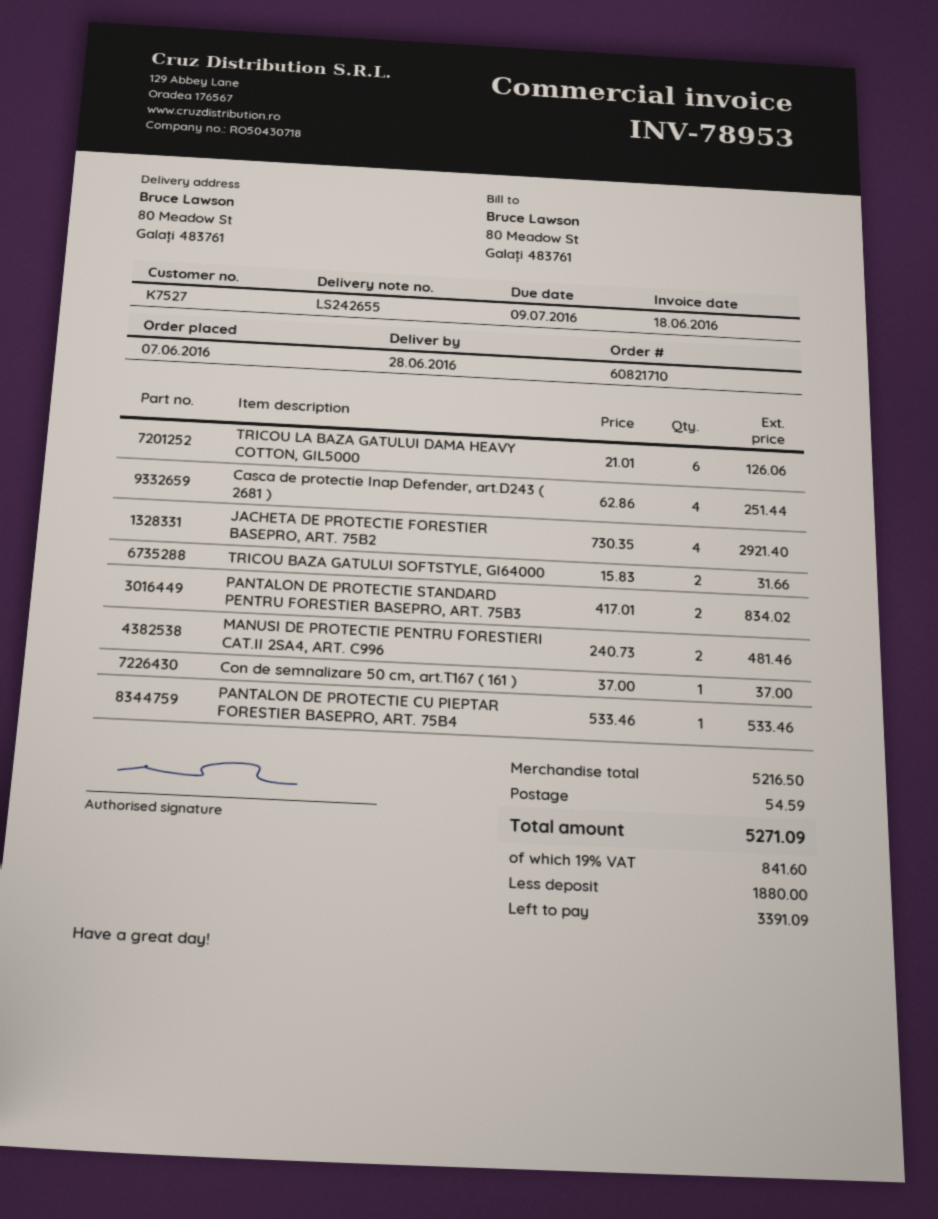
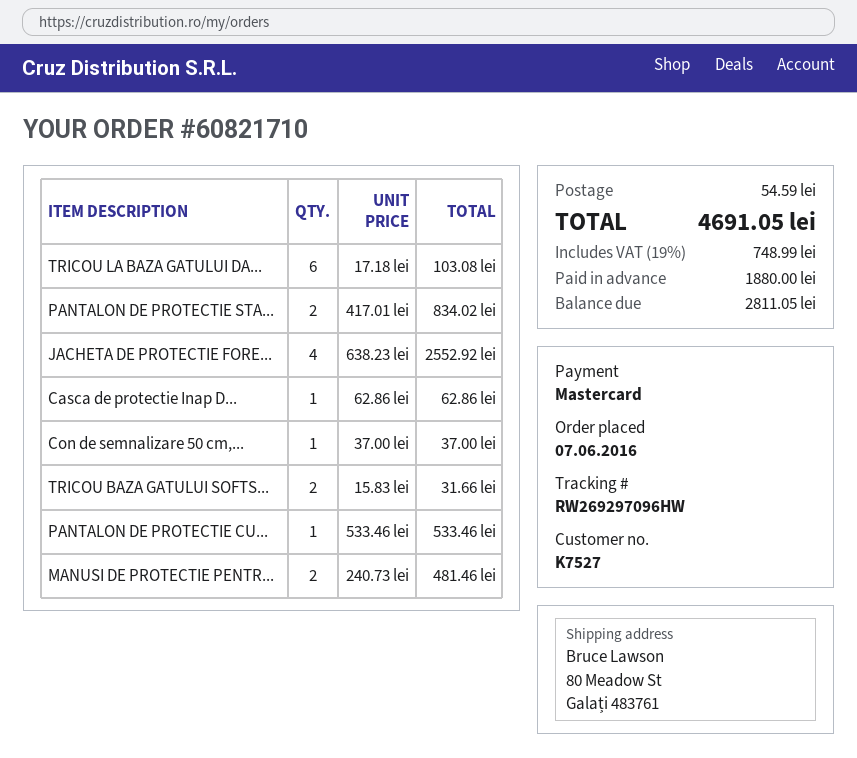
TRICOU LA BAZA GATULUI DAMA HEAVY COTTON, GIL5000: 6 x 21.01 = 126.06 -> 6 x 17.18 = 103.08
Casca de protectie Inap Defender, art.D243 ( 2681 ): 4 x 62.86 = 251.44 -> 1 x 62.86 = 62.86
JACHETA DE PROTECTIE FORESTIER BASEPRO, ART. 75B2: 4 x 730.35 = 2921.40 -> 4 x 638.23 = 2552.92
tax: 19% = 841.60 -> 19% = 748.99
total: 5271.09 -> 4691.05
balance: 3391.09 -> 2811.05

